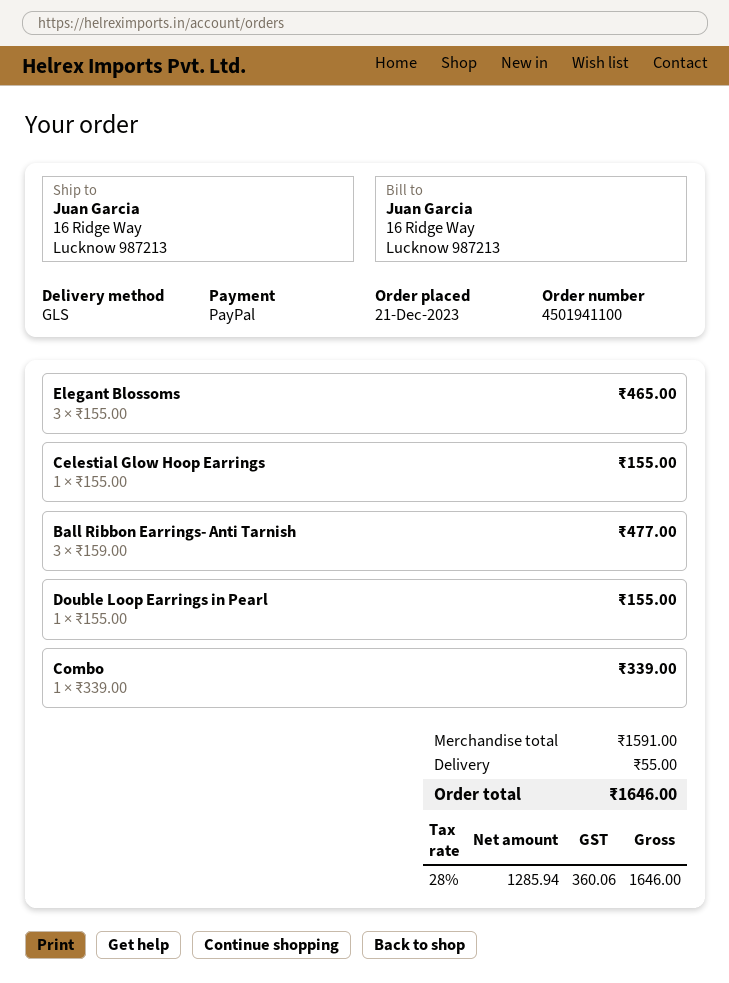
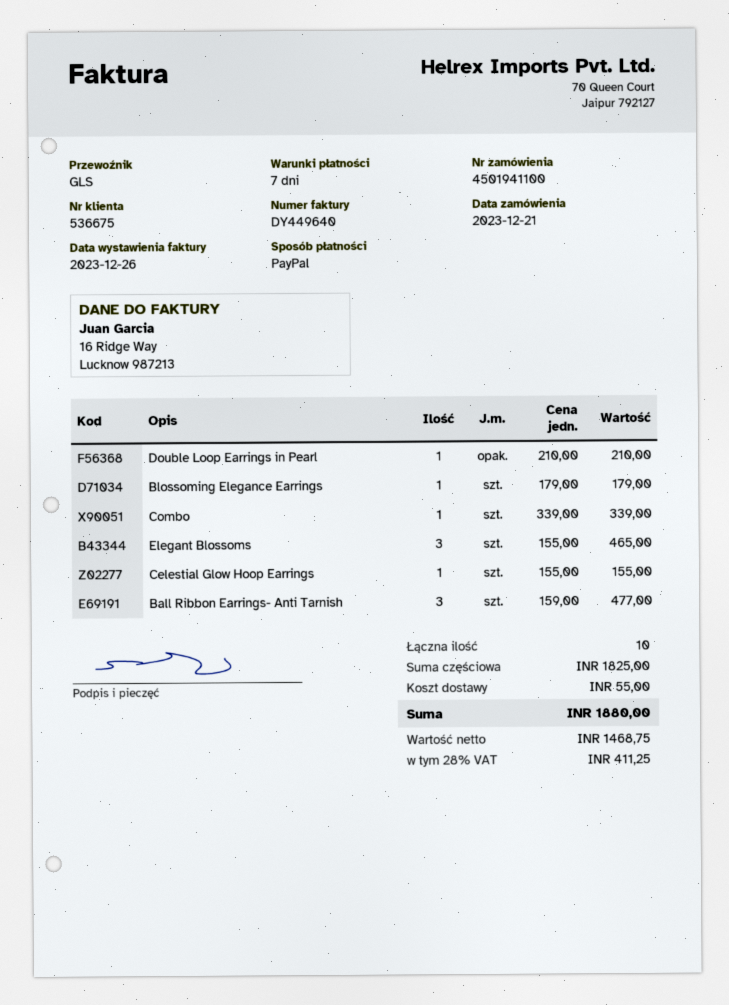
Double Loop Earrings in Pearl: 1 x 155.00 = 155.00 -> 1 x 210.00 = 210.00
Blossoming Elegance Earrings: none -> 1 x 179.00 = 179.00
subtotal: 1591.00 -> 1825.00
net: 1285.94 -> 1468.75
tax: 28% = 360.06 -> 28% = 411.25
total: 1646.00 -> 1880.00

